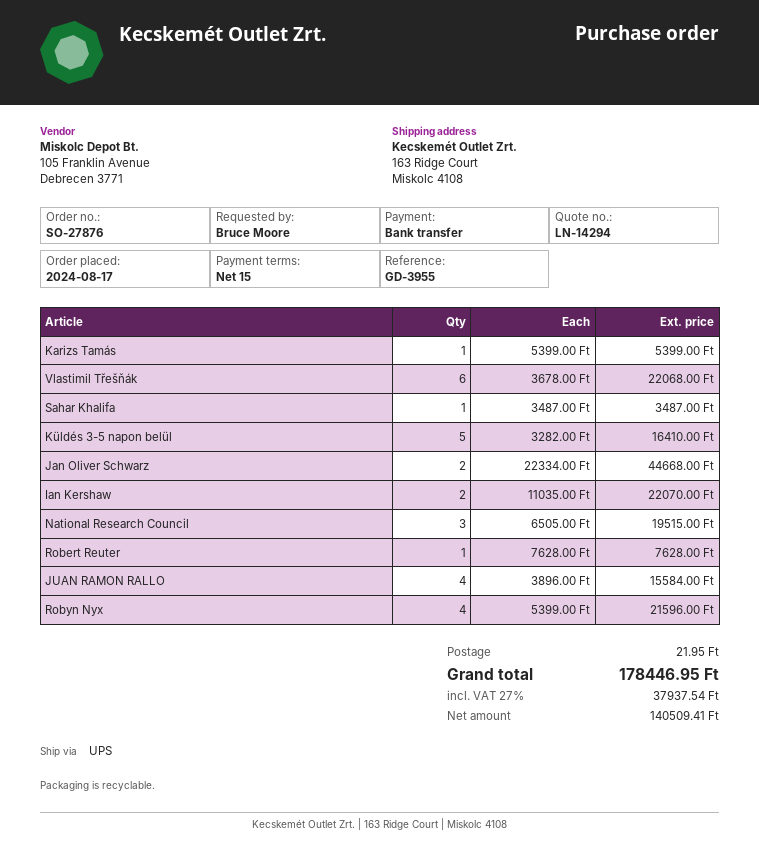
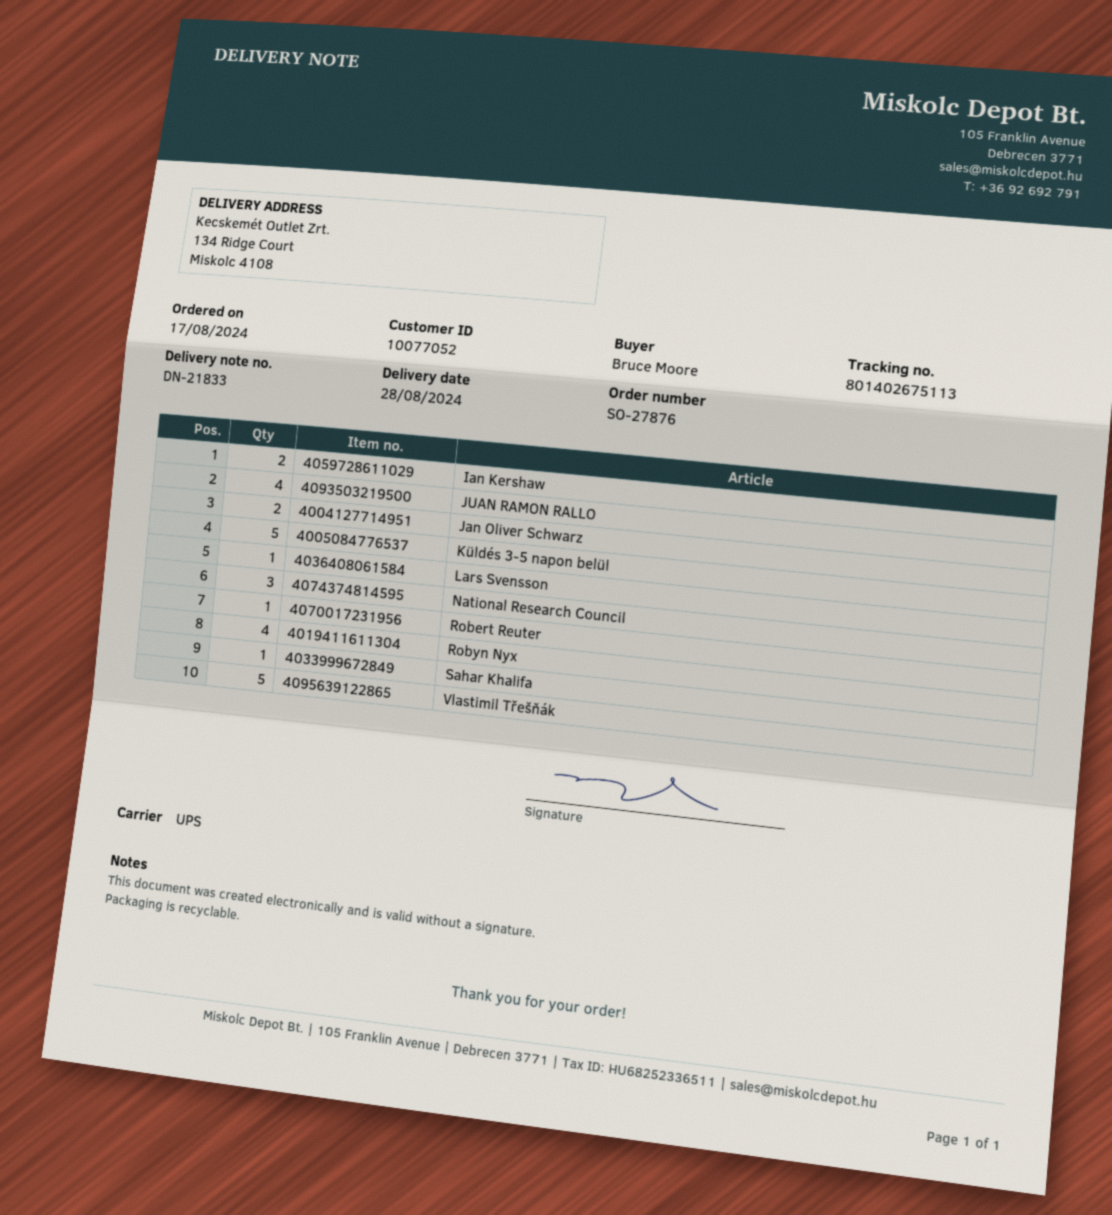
ship to: 163 Ridge Court, Miskolc 4108 -> 134 Ridge Court, Miskolc 4108
Karizs Tamás: 1 -> none
Vlastimil Třešňák: 6 -> 5
Lars Svensson: none -> 1

